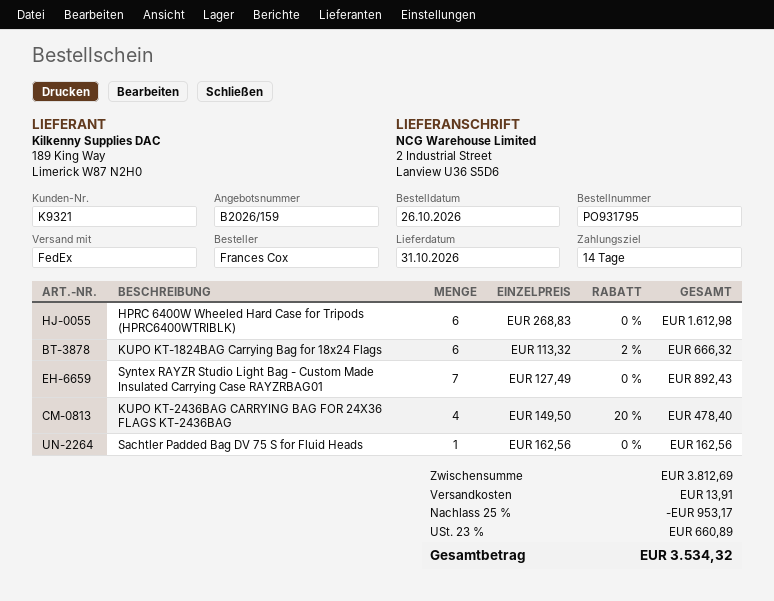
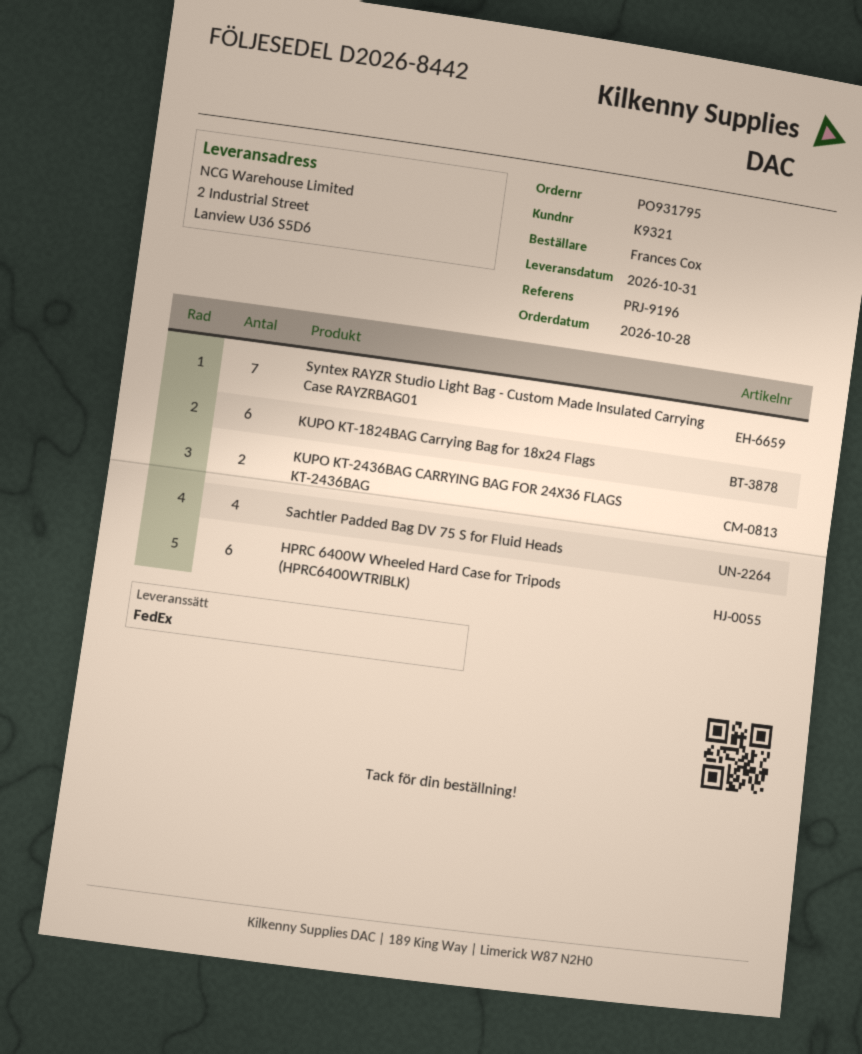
order date: 2026-10-26 -> 2026-10-28
KUPO KT-2436BAG CARRYING BAG FOR 24X36 FLAGS KT-2436BAG: 4 -> 2
Sachtler Padded Bag DV 75 S for Fluid Heads: 1 -> 4

